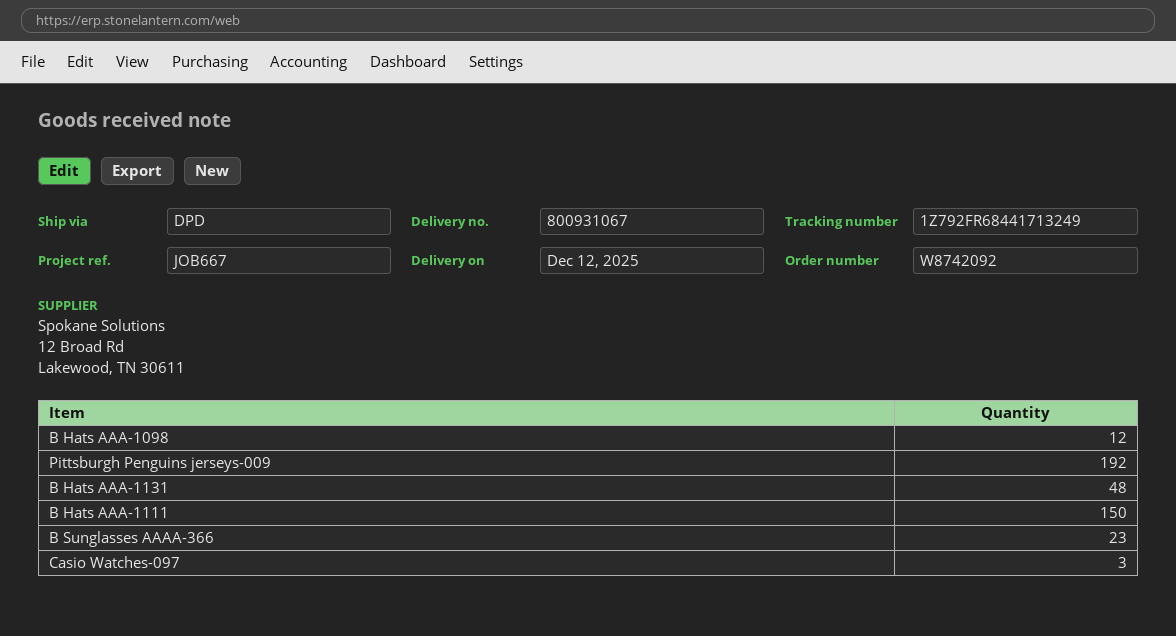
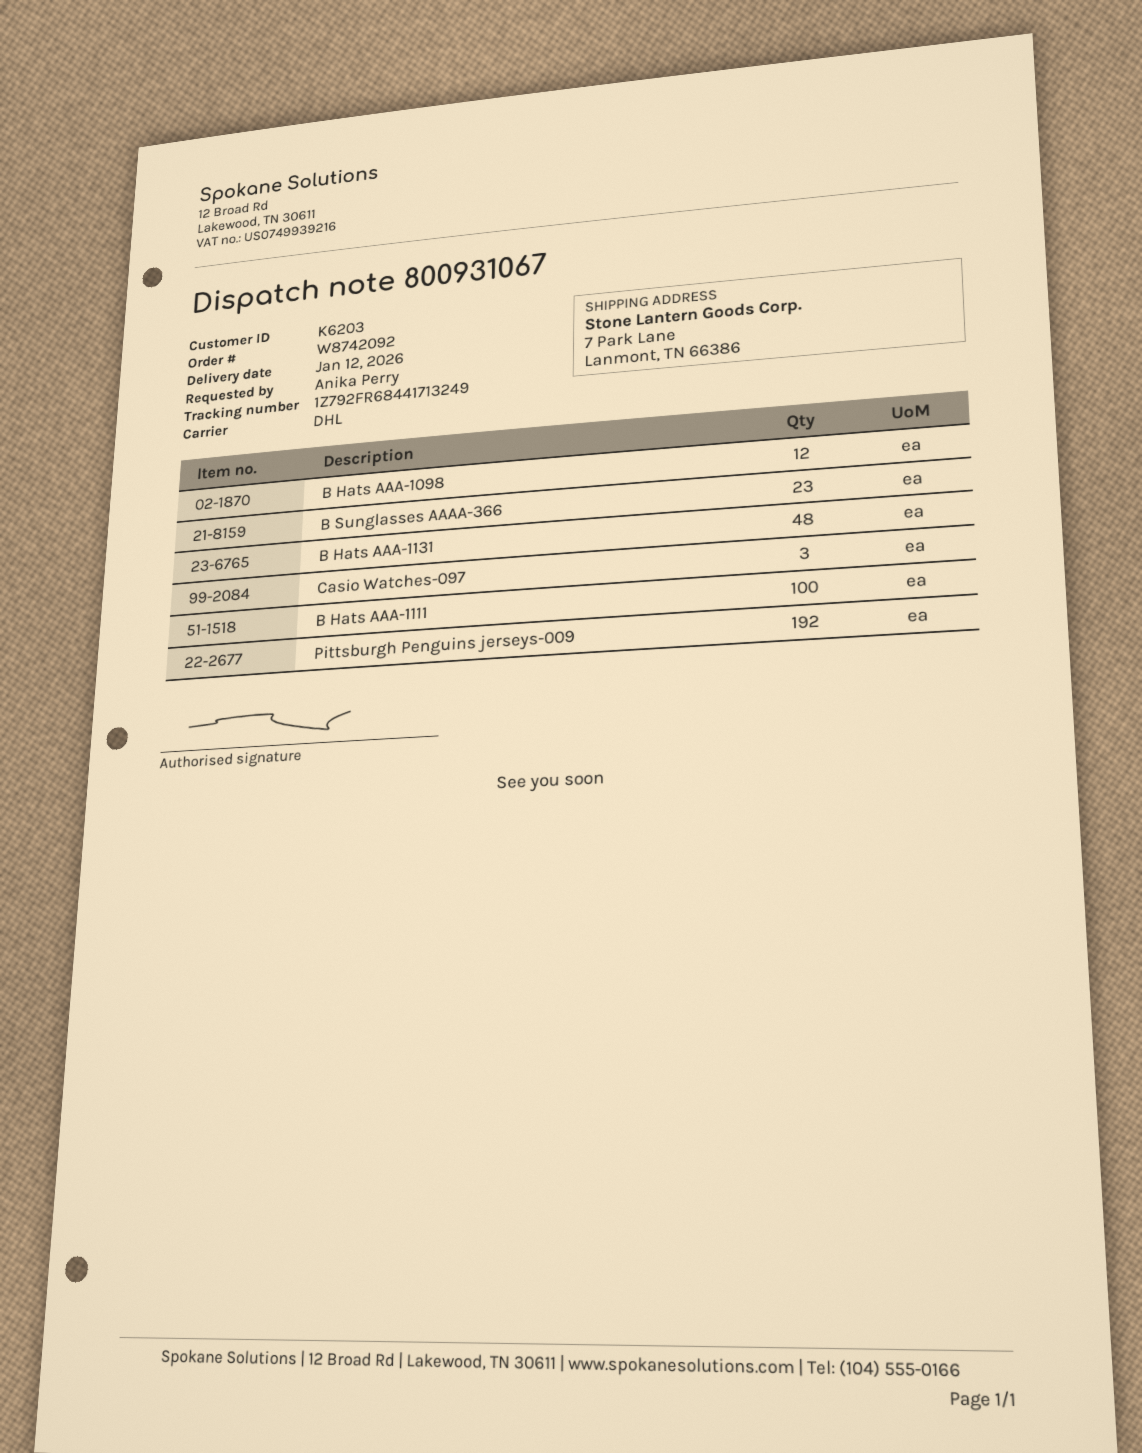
delivery date: 2025-12-12 -> 2026-01-12
shipping method: DPD -> DHL
B Hats AAA-1111: 150 -> 100

